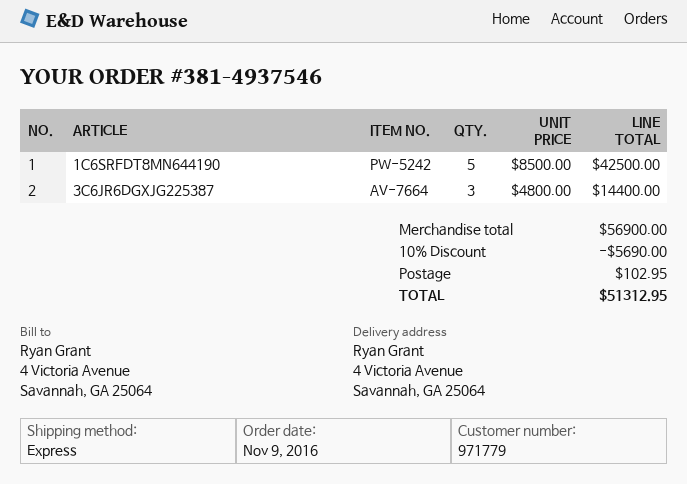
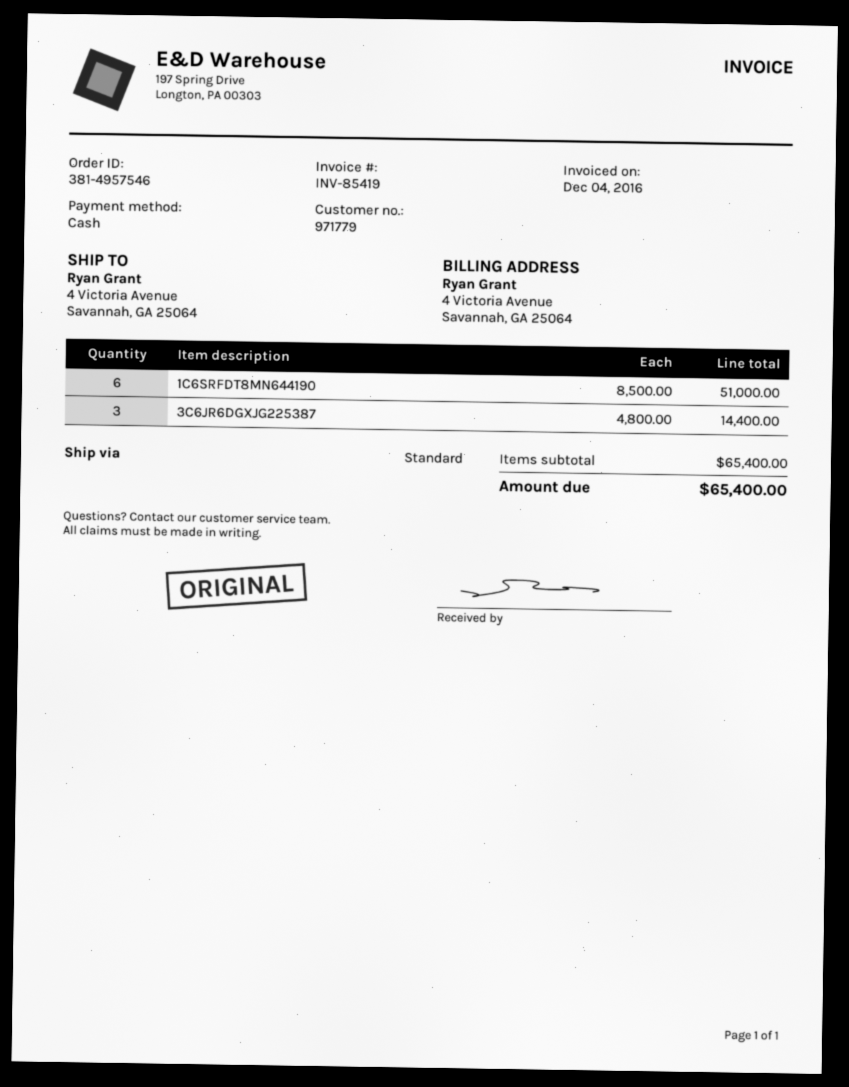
order number: 381-4937546 -> 381-4957546
shipping method: express -> standard
1C6SRFDT8MN644190: 5 x 8500.00 = 42500.00 -> 6 x 8500.00 = 51000.00
subtotal: 56900.00 -> 65400.00
discount: 10% = 5690.00 -> none
shipping: 102.95 -> none
total: 51312.95 -> 65400.00

